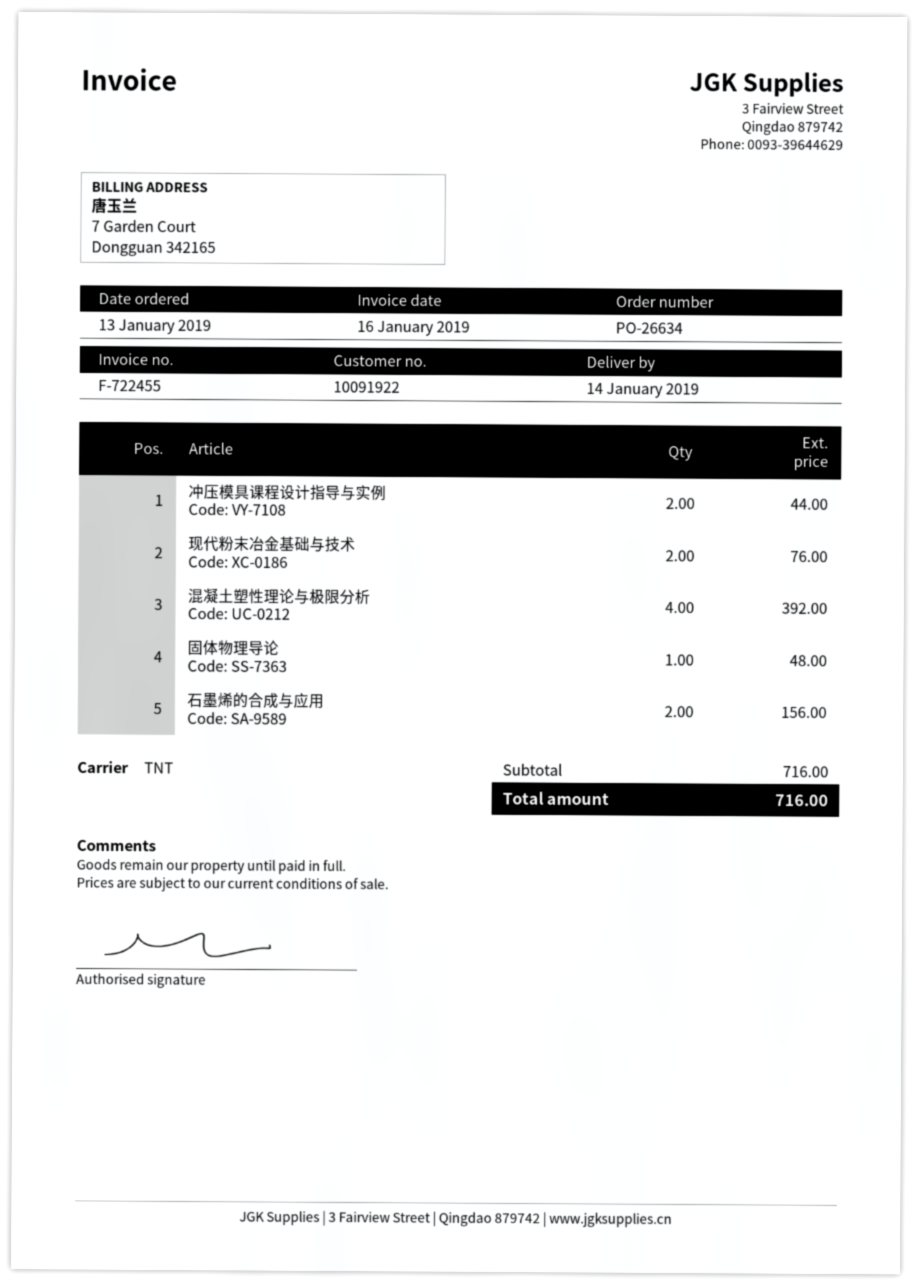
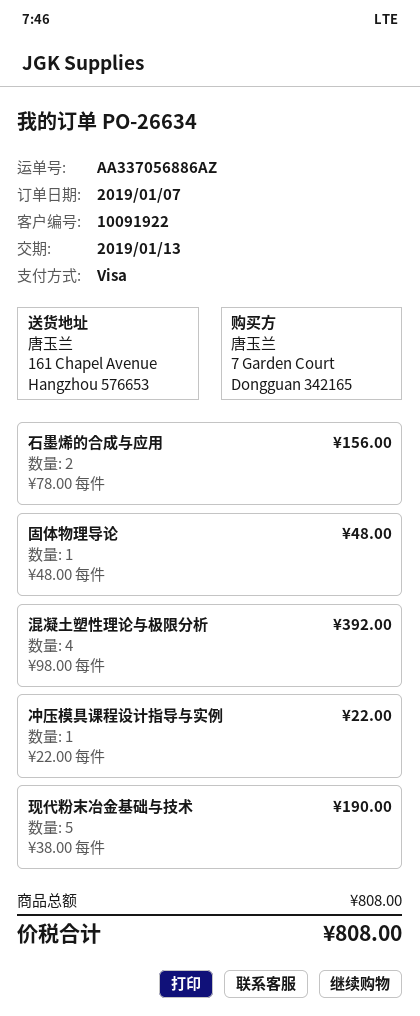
order date: 2019-01-13 -> 2019-01-07
delivery date: 2019-01-14 -> 2019-01-13
冲压模具课程设计指导与实例: 2 for 44.00 -> 1 for 22.00
现代粉末冶金基础与技术: 2 for 76.00 -> 5 for 190.00
subtotal: 716.00 -> 808.00
total: 716.00 -> 808.00

